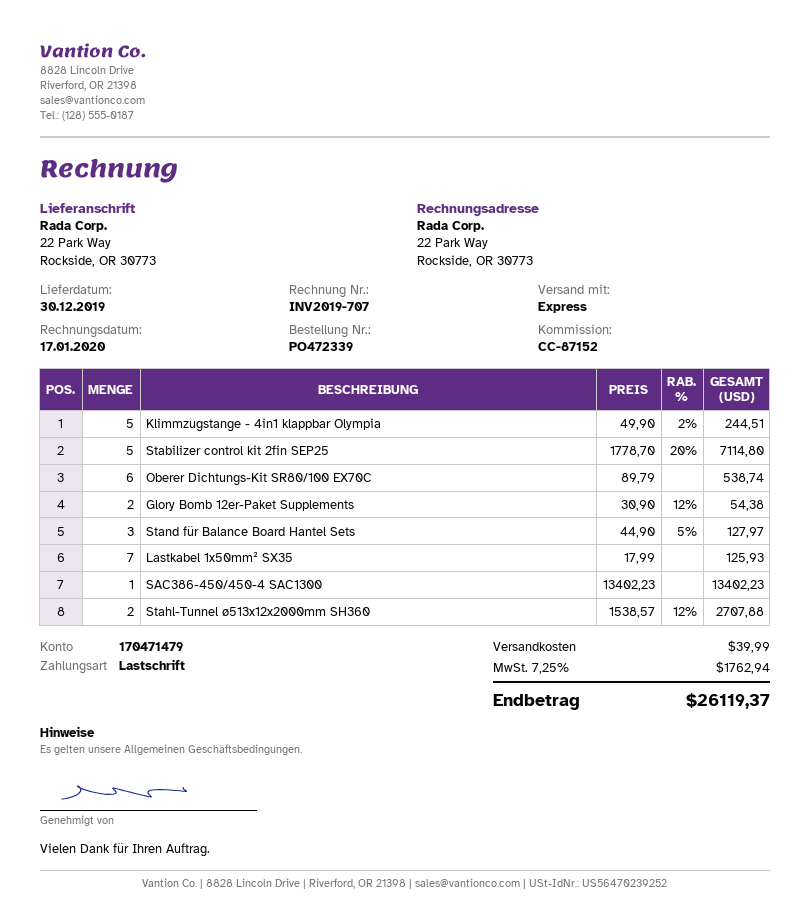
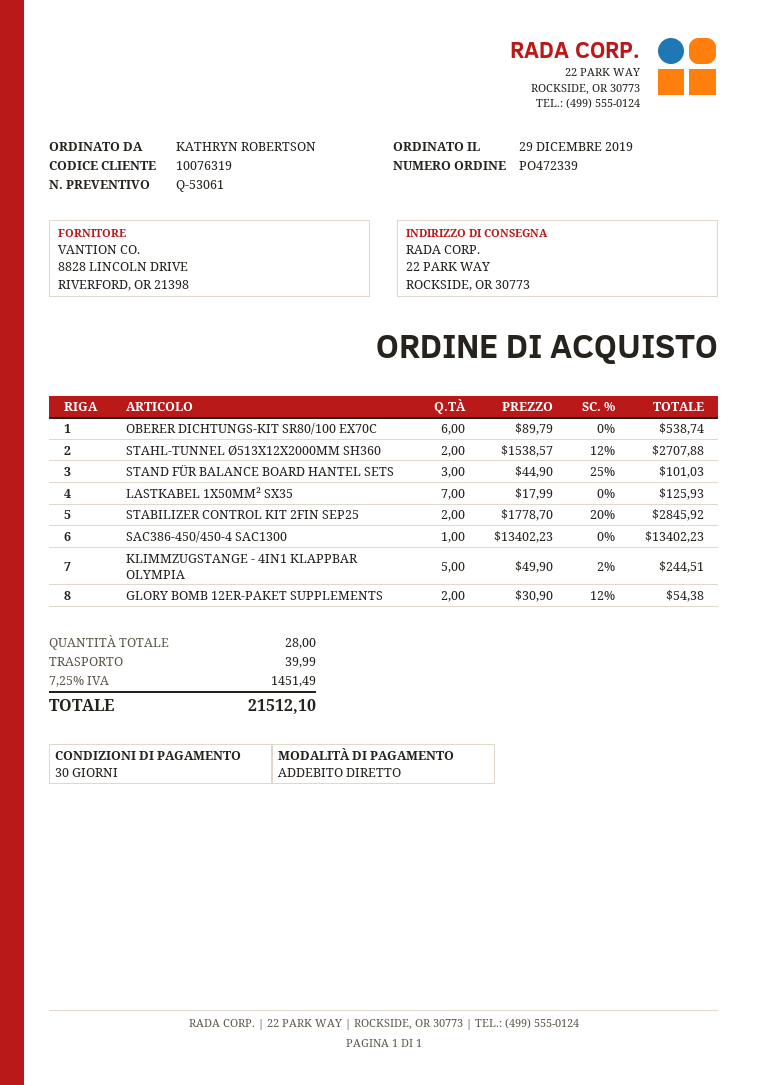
Stabilizer control kit 2fin SEP25: 5 x 1778.70 - 20% = 7114.80 -> 2 x 1778.70 - 20% = 2845.92
Stand für Balance Board Hantel Sets: 3 x 44.90 - 5% = 127.97 -> 3 x 44.90 - 25% = 101.03
tax: 7.25% = 1762.94 -> 7.25% = 1451.49
total: 26119.37 -> 21512.10

